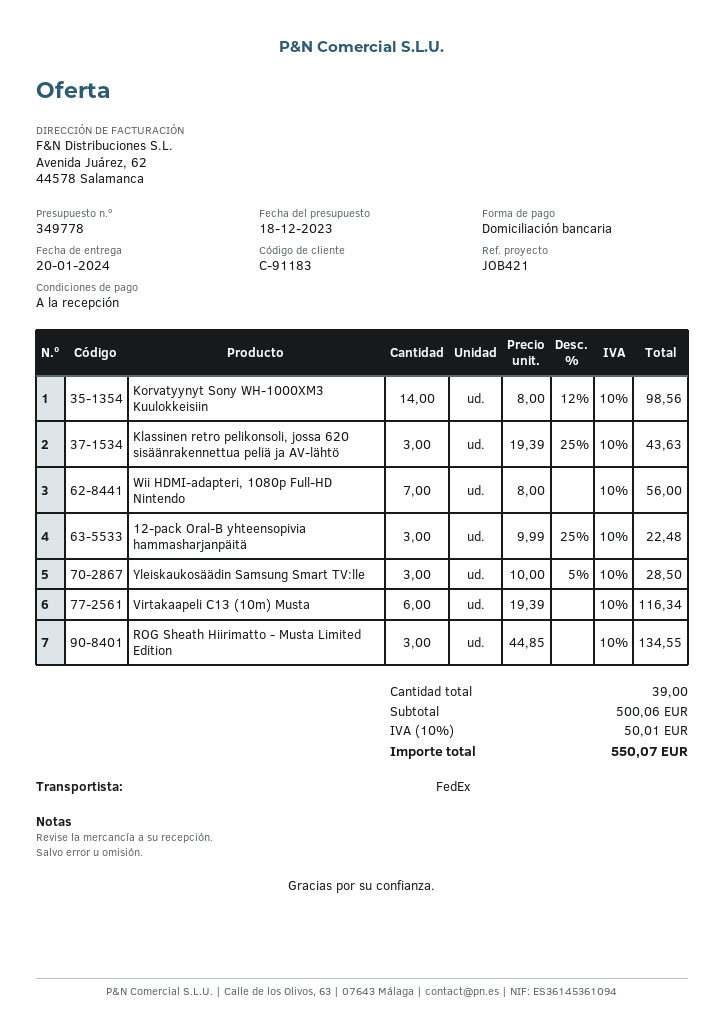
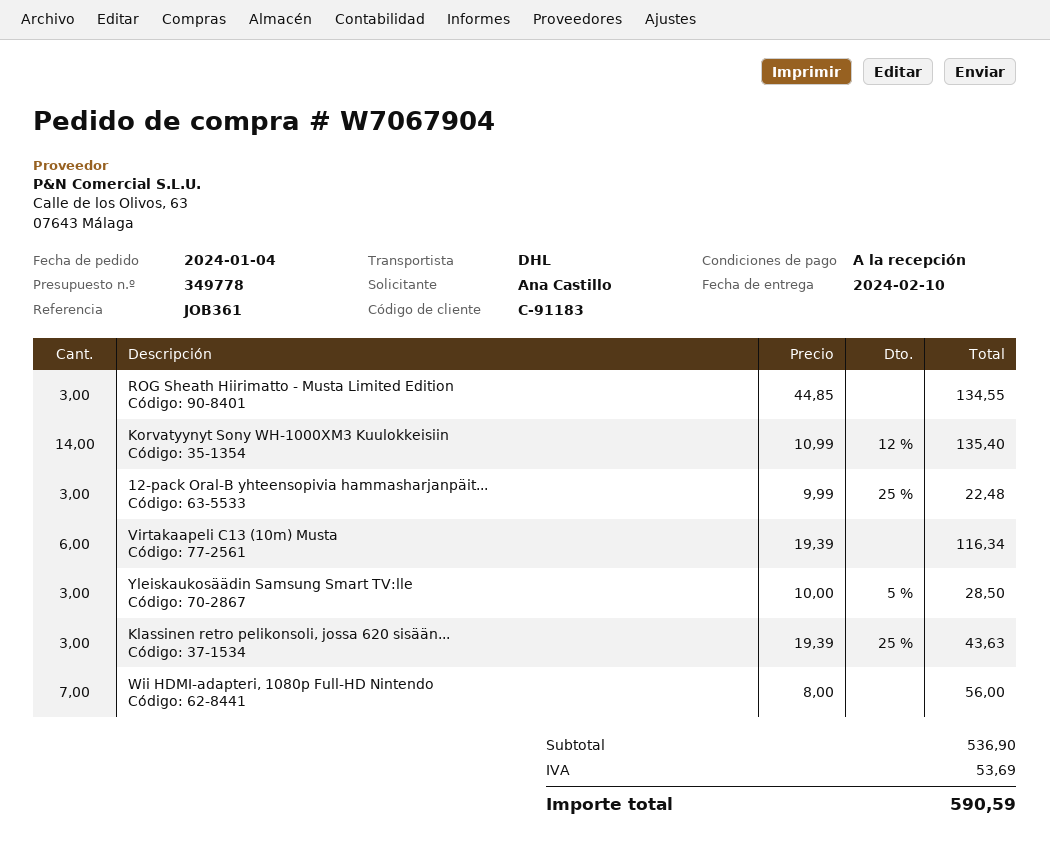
delivery date: 2024-01-20 -> 2024-02-10
reference: JOB421 -> JOB361
shipping method: FedEx -> DHL
Korvatyynyt Sony WH-1000XM3 Kuulokkeisiin: 14 x 8.00 - 12% = 98.56 -> 14 x 10.99 - 12% = 135.40
subtotal: 500.06 -> 536.90
tax: 50.01 -> 53.69
total: 550.07 -> 590.59

